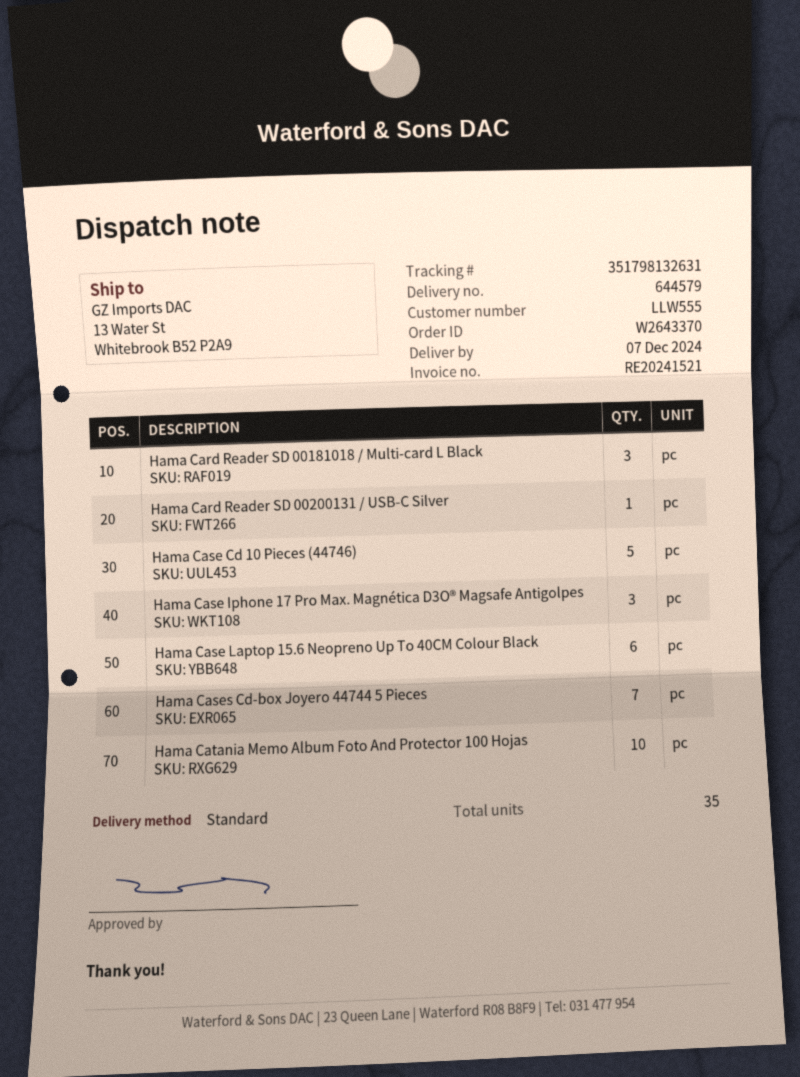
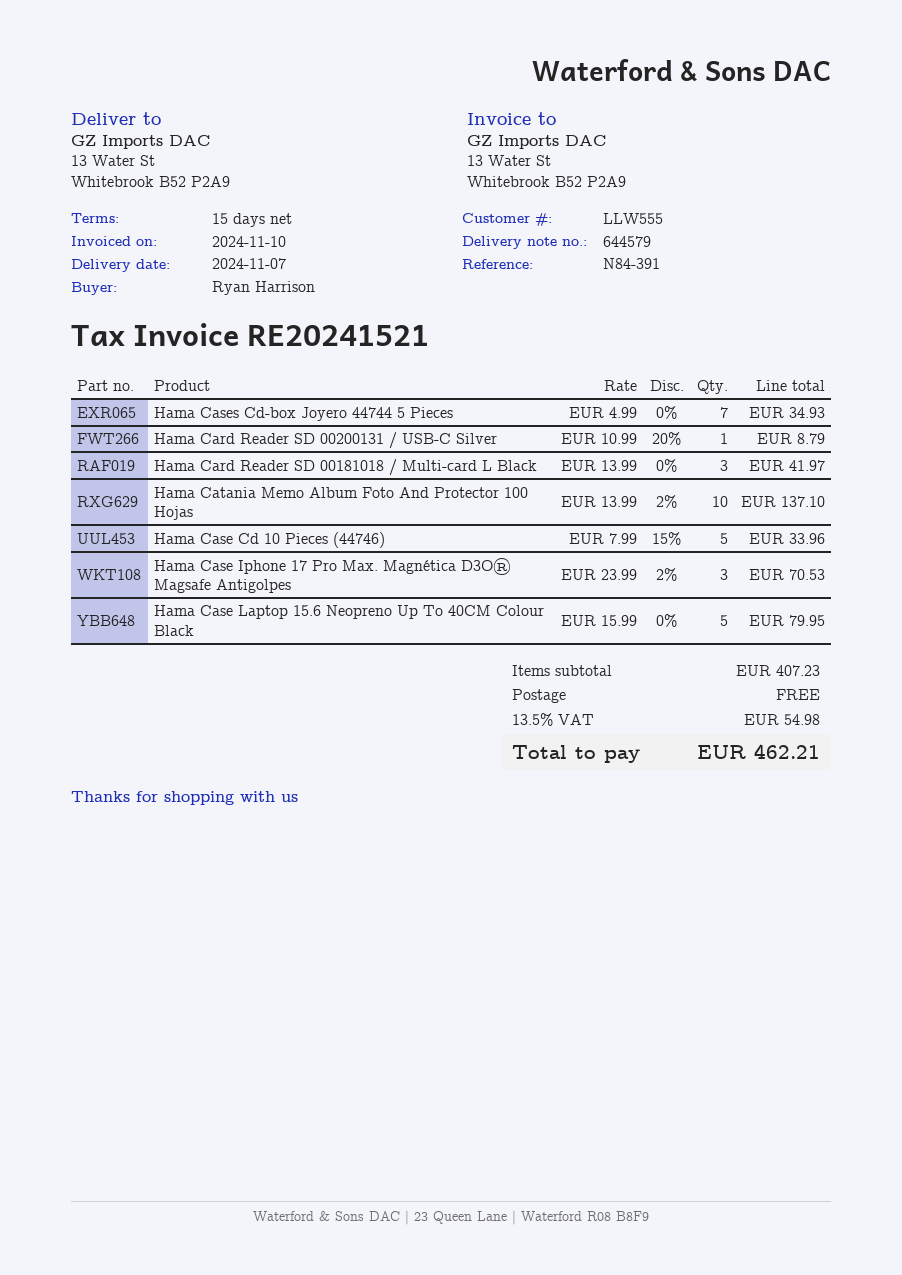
delivery date: 2024-12-07 -> 2024-11-07
Hama Case Laptop 15.6 Neopreno Up To 40CM Colour Black: 6 -> 5

